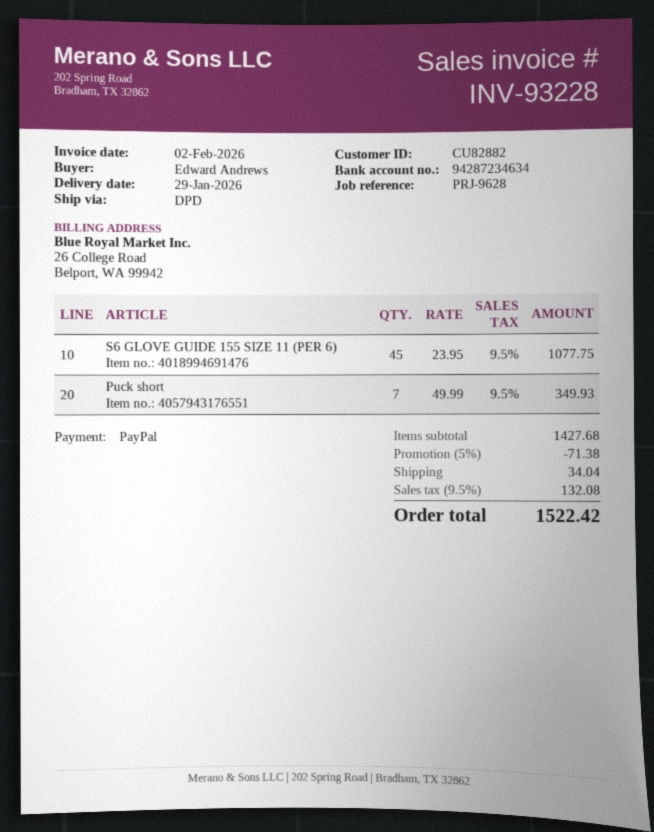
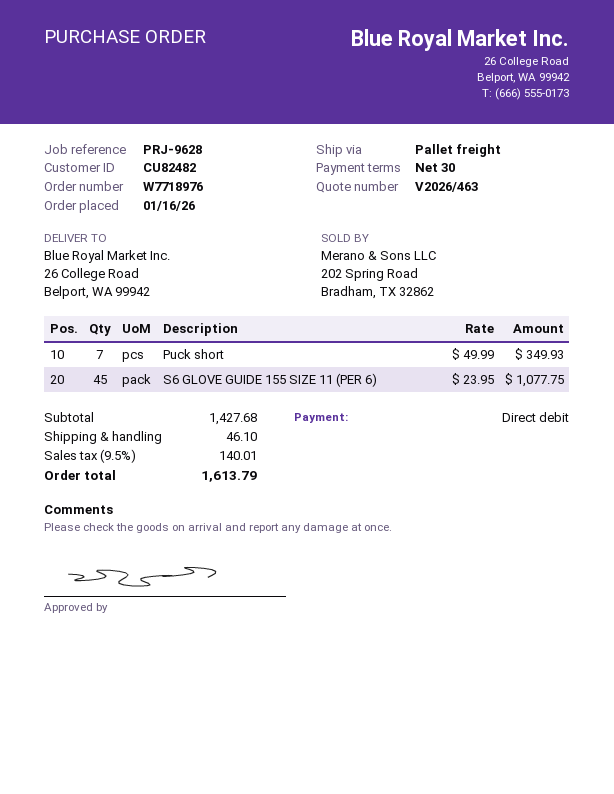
customer number: CU82882 -> CU82482
payment method: PayPal -> direct debit
shipping method: DPD -> pallet freight
discount: 5% = 71.38 -> none
shipping: 34.04 -> 46.10
tax: 9.5% = 132.08 -> 9.5% = 140.01
total: 1522.42 -> 1613.79

